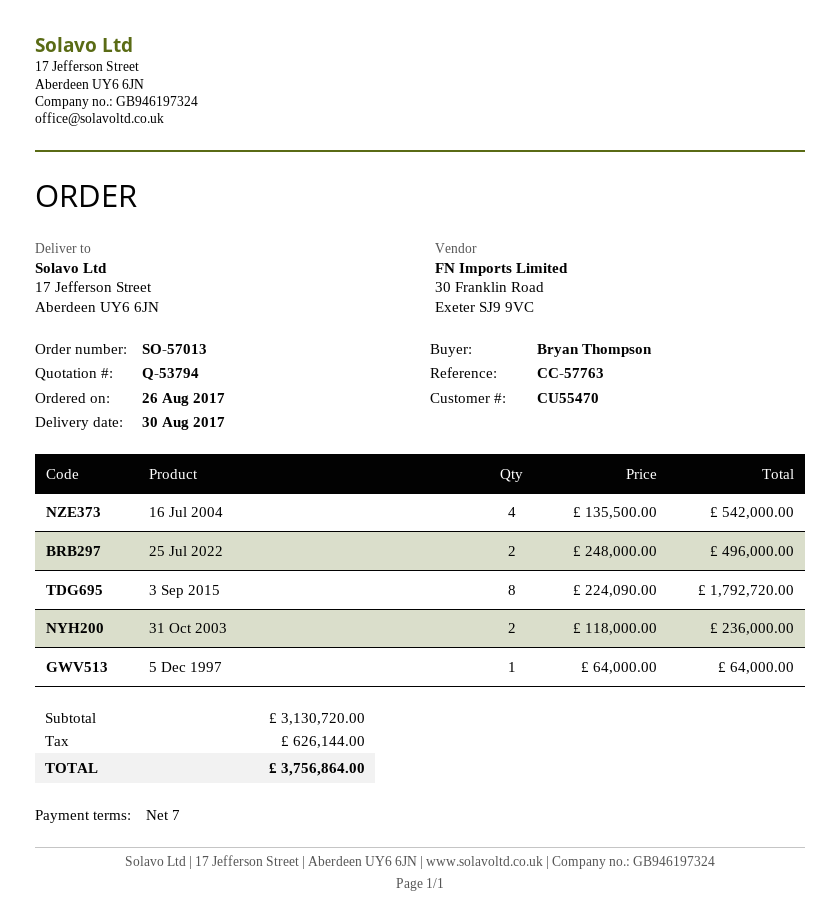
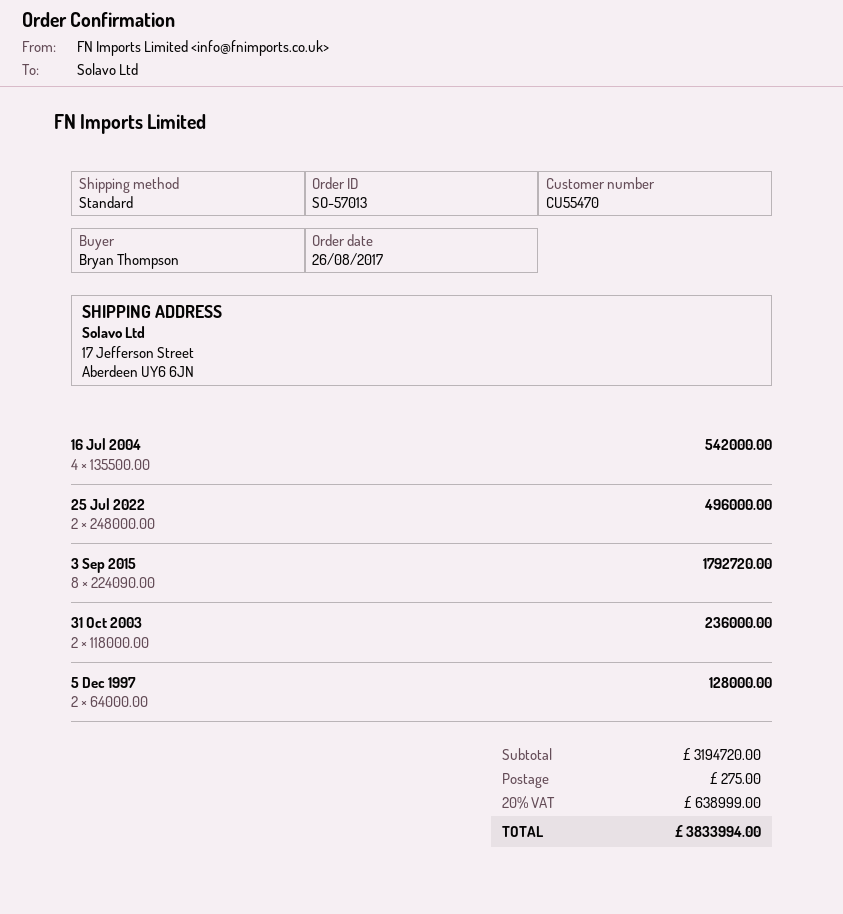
5 Dec 1997: 1 x 64000.00 = 64000.00 -> 2 x 64000.00 = 128000.00
subtotal: 3130720.00 -> 3194720.00
shipping: none -> 275.00
tax: 626144.00 -> 638999.00
total: 3756864.00 -> 3833994.00

